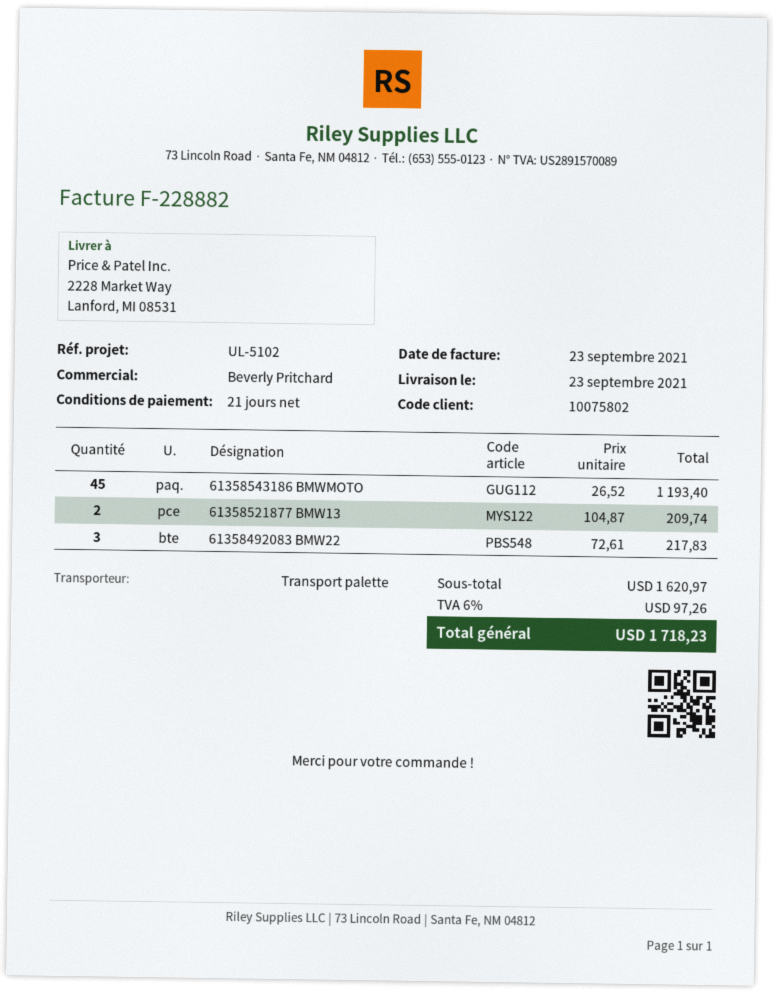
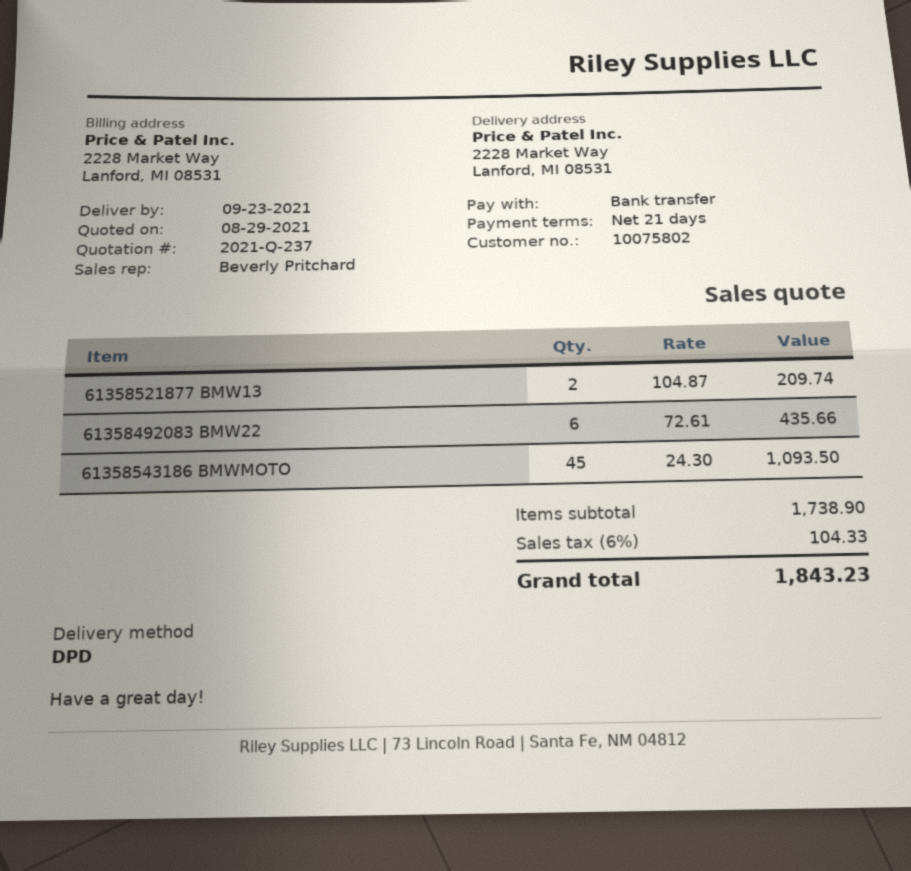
shipping method: pallet freight -> DPD
61358543186 BMWMOTO: 45 x 26.52 = 1193.40 -> 45 x 24.30 = 1093.50
61358492083 BMW22: 3 x 72.61 = 217.83 -> 6 x 72.61 = 435.66
subtotal: 1620.97 -> 1738.90
tax: 6% = 97.26 -> 6% = 104.33
total: 1718.23 -> 1843.23

